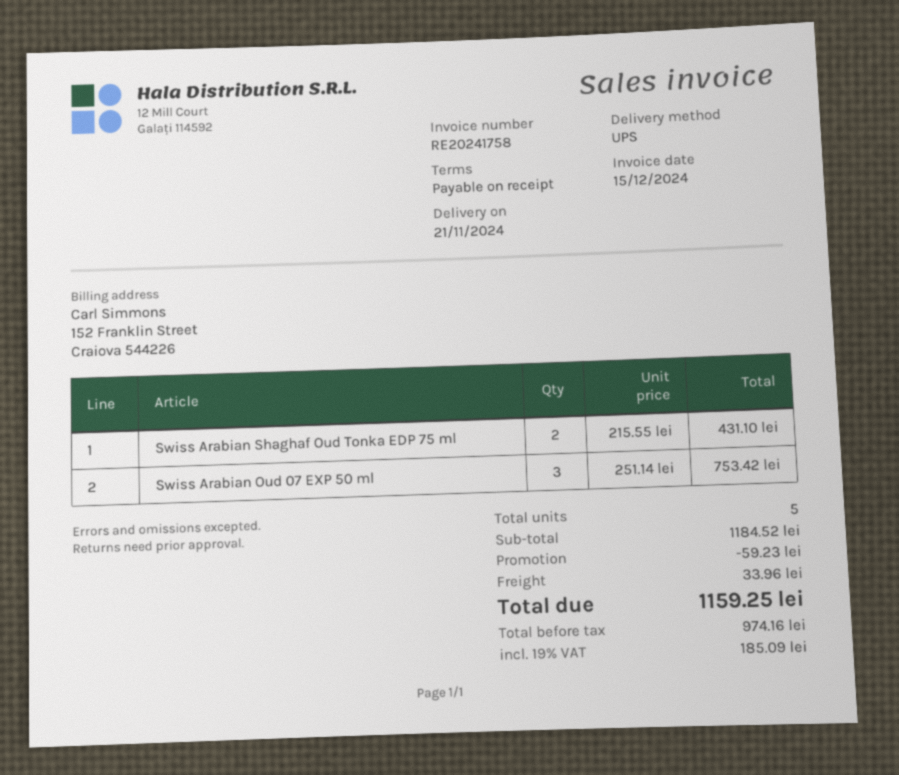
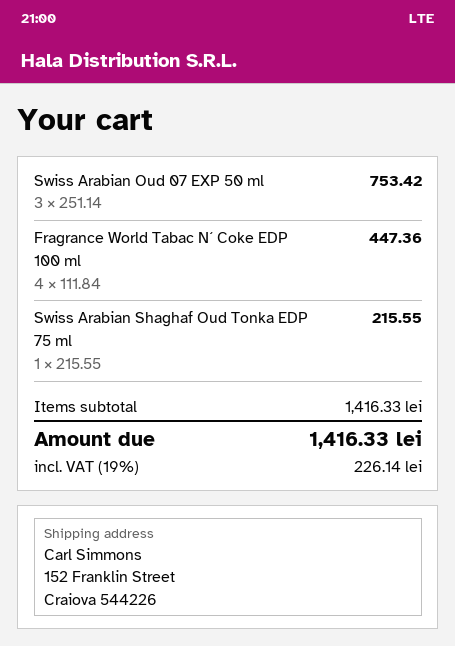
Swiss Arabian Shaghaf Oud Tonka EDP 75 ml: 2 x 215.55 = 431.10 -> 1 x 215.55 = 215.55
Fragrance World Tabac N´ Coke EDP 100 ml: none -> 4 x 111.84 = 447.36
subtotal: 1184.52 -> 1416.33
discount: 59.23 -> none
shipping: 33.96 -> none
tax: 19% = 185.09 -> 19% = 226.14
total: 1159.25 -> 1416.33

